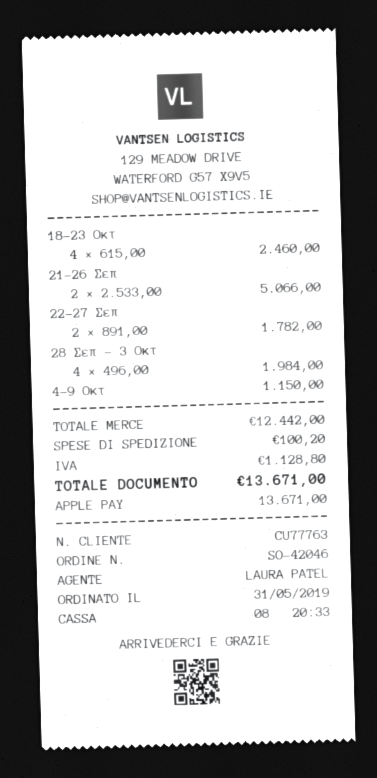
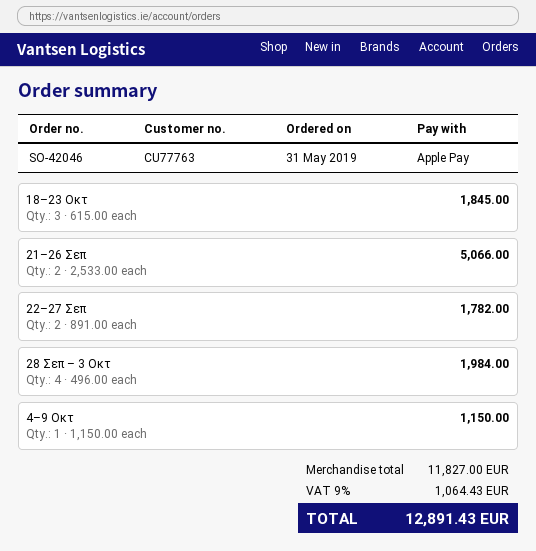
18–23 Οκτ: 4 x 615.00 = 2460.00 -> 3 x 615.00 = 1845.00
subtotal: 12442.00 -> 11827.00
shipping: 100.20 -> none
tax: 1128.80 -> 1064.43
total: 13671.00 -> 12891.43

